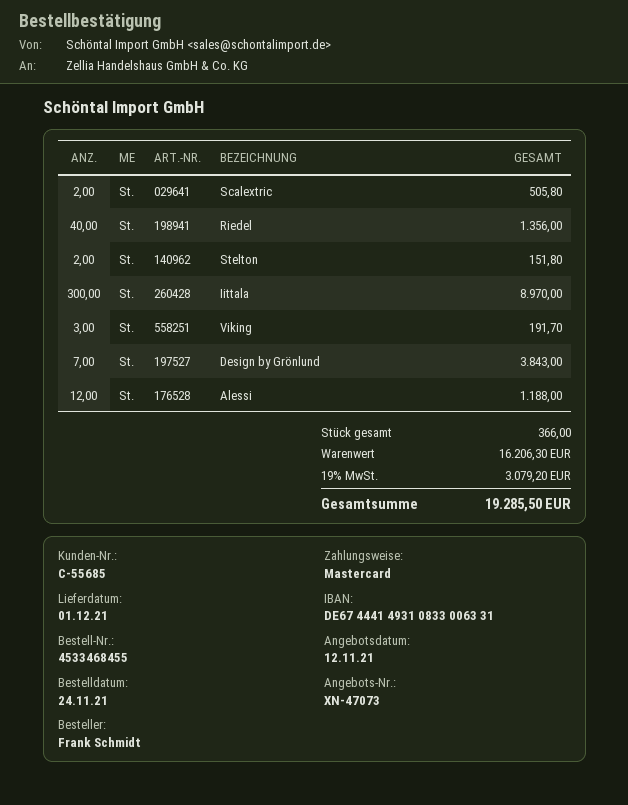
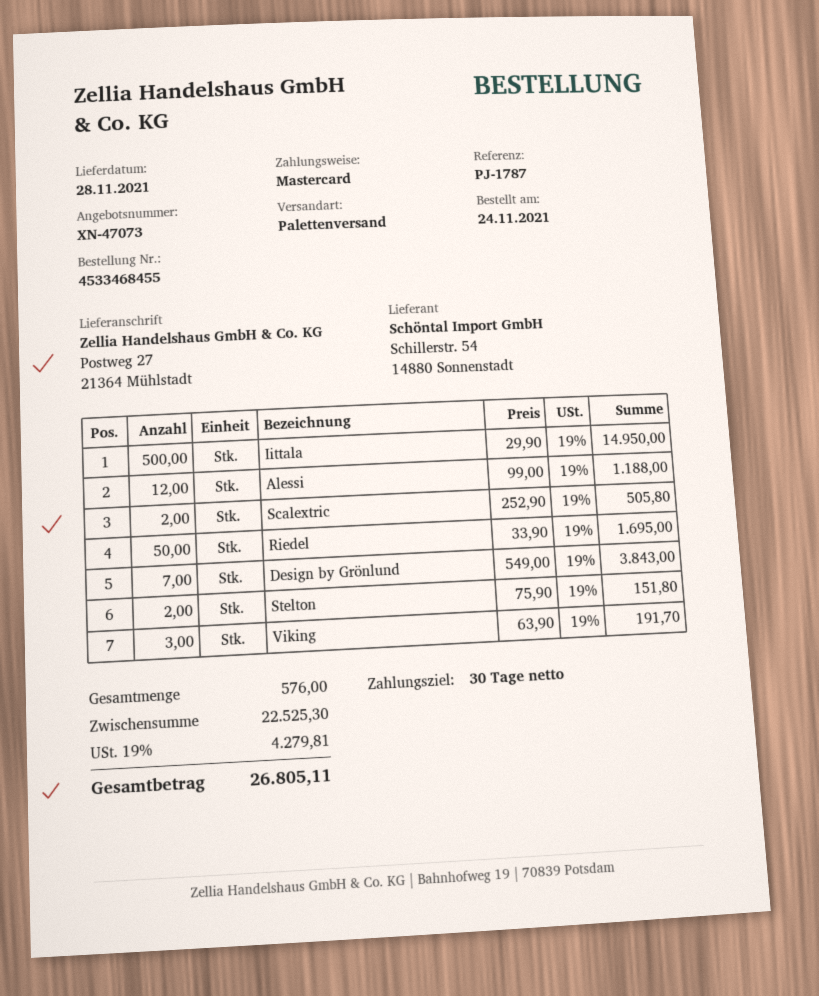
delivery date: 2021-12-01 -> 2021-11-28
Riedel: 40 for 1356.00 -> 50 for 1695.00
Iittala: 300 for 8970.00 -> 500 for 14950.00
total quantity: 366 -> 576
subtotal: 16206.30 -> 22525.30
tax: 19% = 3079.20 -> 19% = 4279.81
total: 19285.50 -> 26805.11

